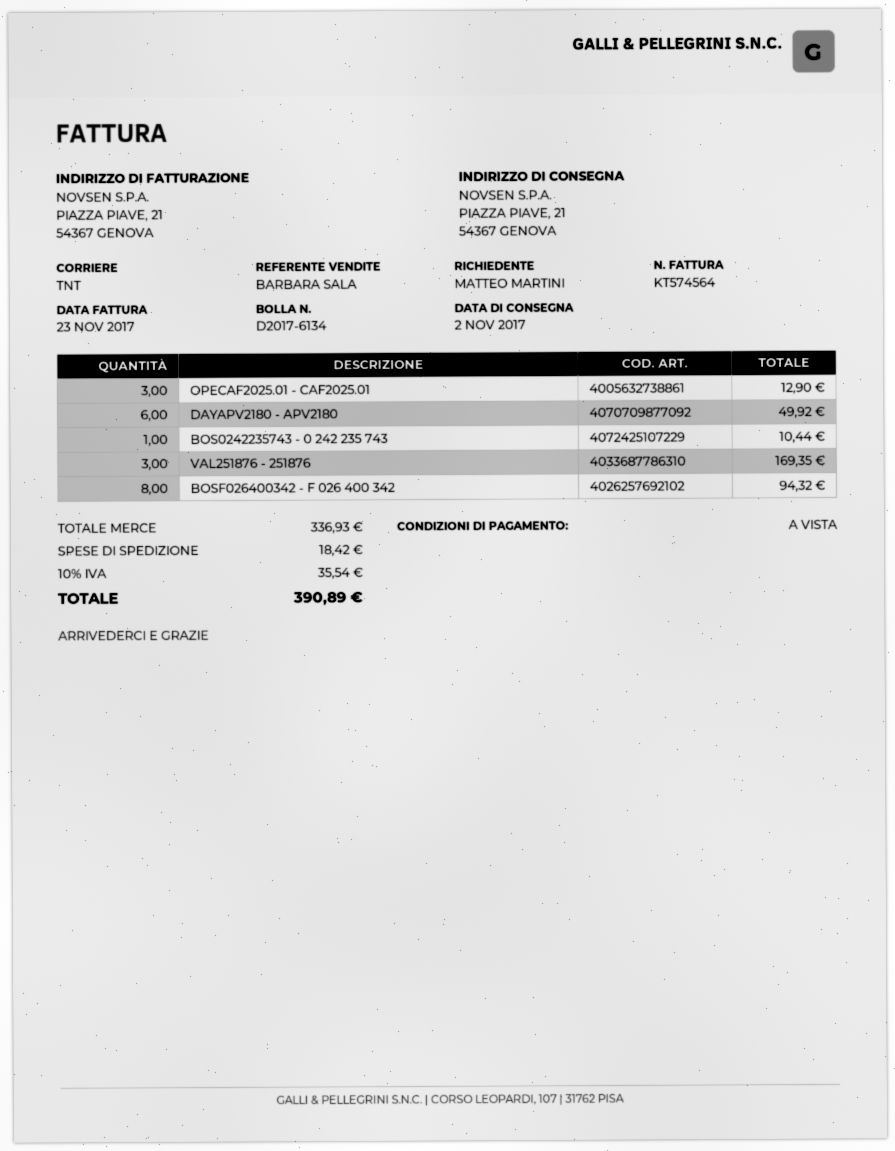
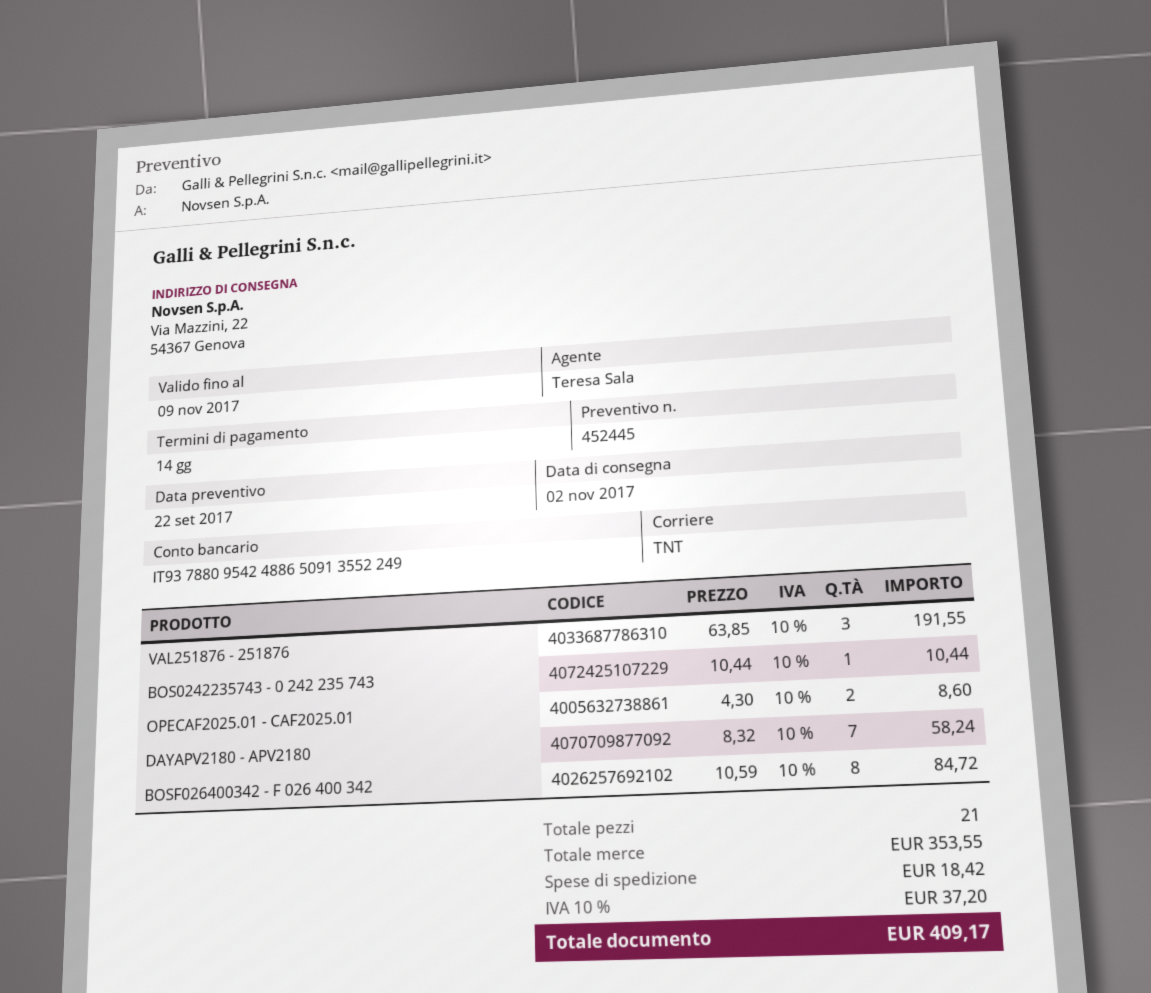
payment terms: on receipt -> 14 days
sales rep: BARBARA SALA -> Teresa Sala
ship to: PIAZZA PIAVE, 21, 54367 GENOVA -> Via Mazzini, 22, 54367 Genova
OPECAF2025.01 - CAF2025.01: 3 for 12.90 -> 2 for 8.60
DAYAPV2180 - APV2180: 6 for 49.92 -> 7 for 58.24
VAL251876 - 251876: 3 for 169.35 -> 3 for 191.55
BOSF026400342 - F 026 400 342: 8 for 94.32 -> 8 for 84.72
subtotal: 336.93 -> 353.55
tax: 10% = 35.54 -> 10% = 37.20
total: 390.89 -> 409.17

